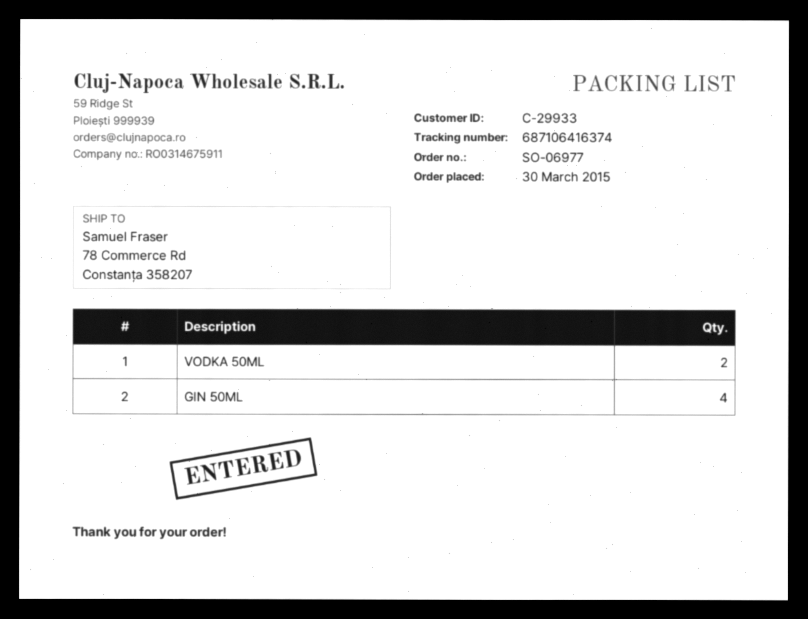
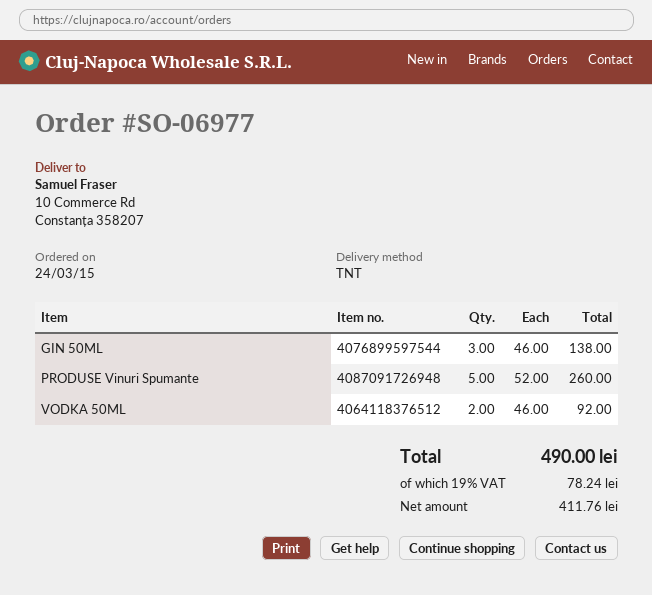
order date: 2015-03-30 -> 2015-03-24
ship to: 78 Commerce Rd, Constanța 358207 -> 10 Commerce Rd, Constanța 358207
GIN 50ML: 4 -> 3
PRODUSE Vinuri Spumante: none -> 5

